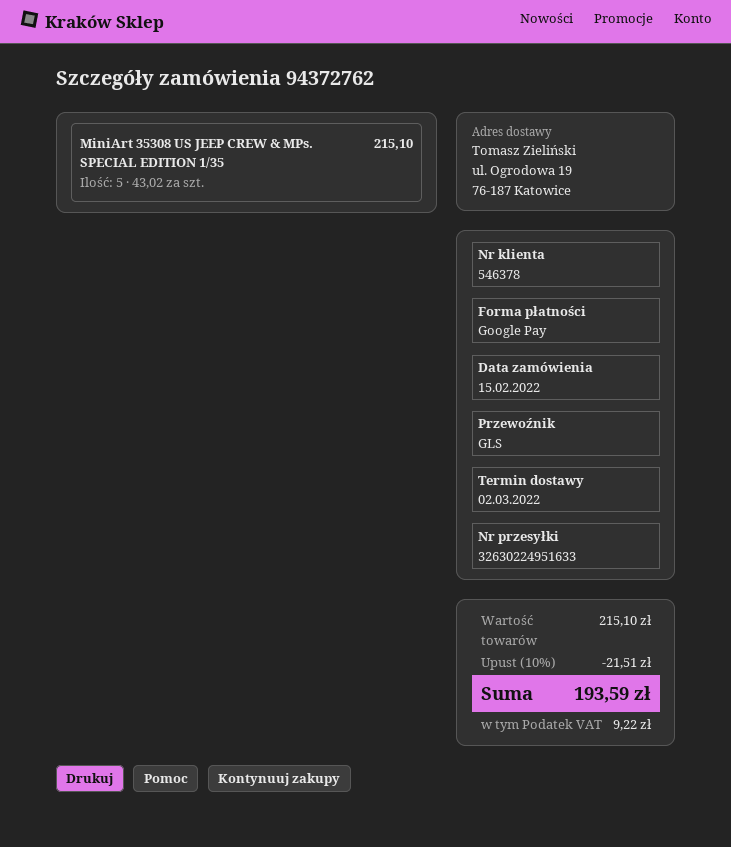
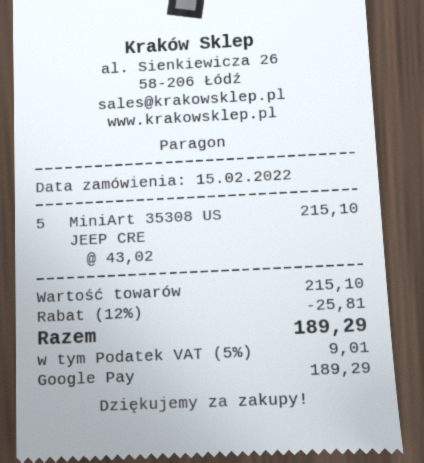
discount: 10% = 21.51 -> 12% = 25.81
tax: 9.22 -> 9.01
total: 193.59 -> 189.29

